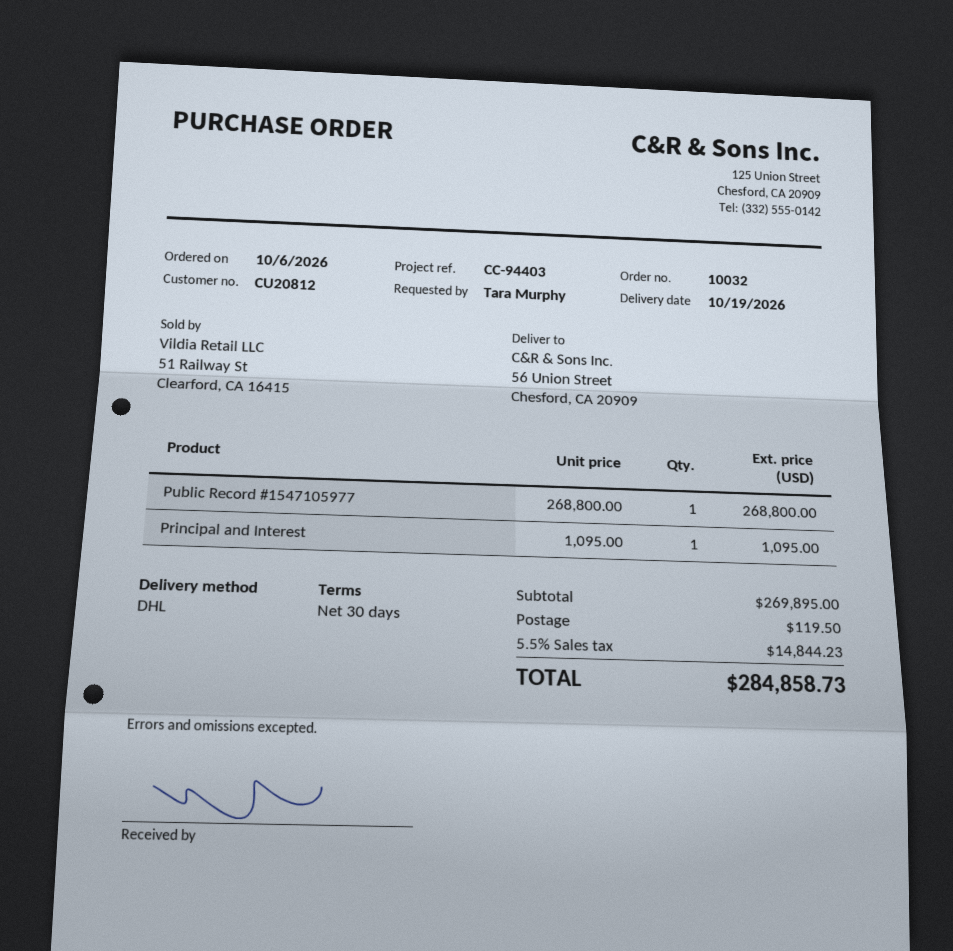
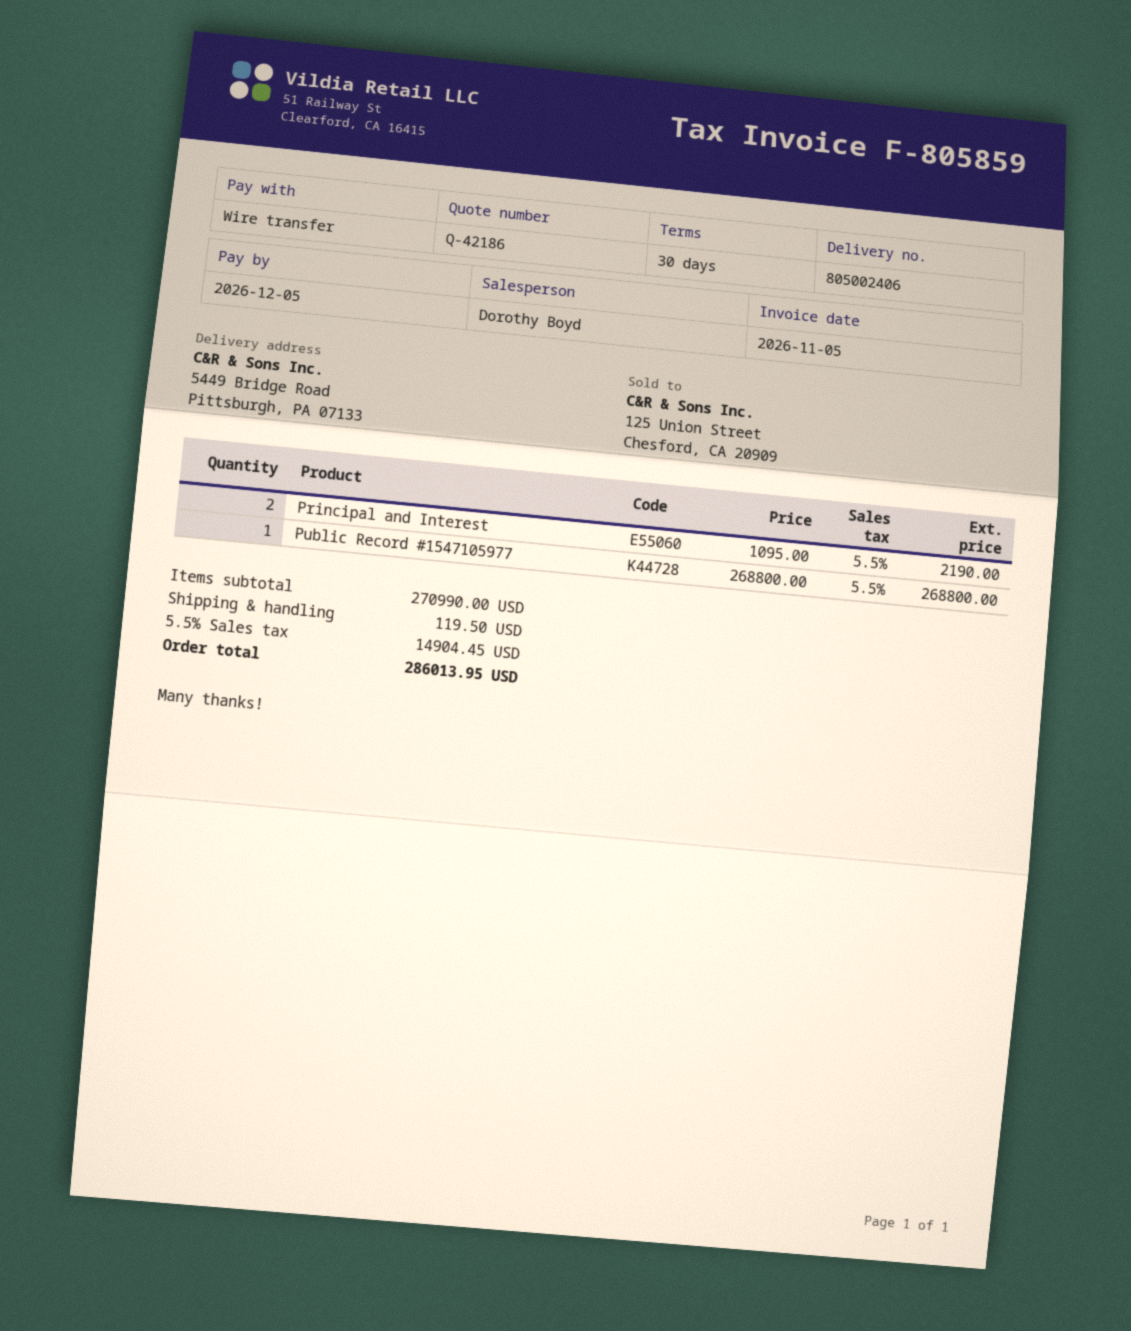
ship to: 56 Union Street, Chesford, CA 20909 -> 5449 Bridge Road, Pittsburgh, PA 07133
Principal and Interest: 1 x 1095.00 = 1095.00 -> 2 x 1095.00 = 2190.00
subtotal: 269895.00 -> 270990.00
tax: 5.5% = 14844.23 -> 5.5% = 14904.45
total: 284858.73 -> 286013.95

